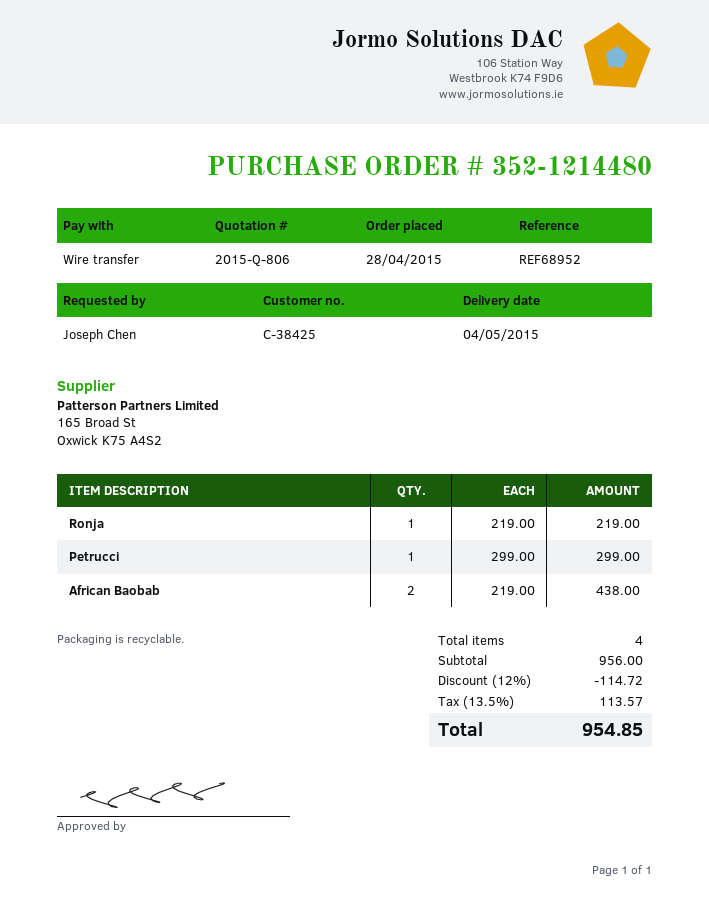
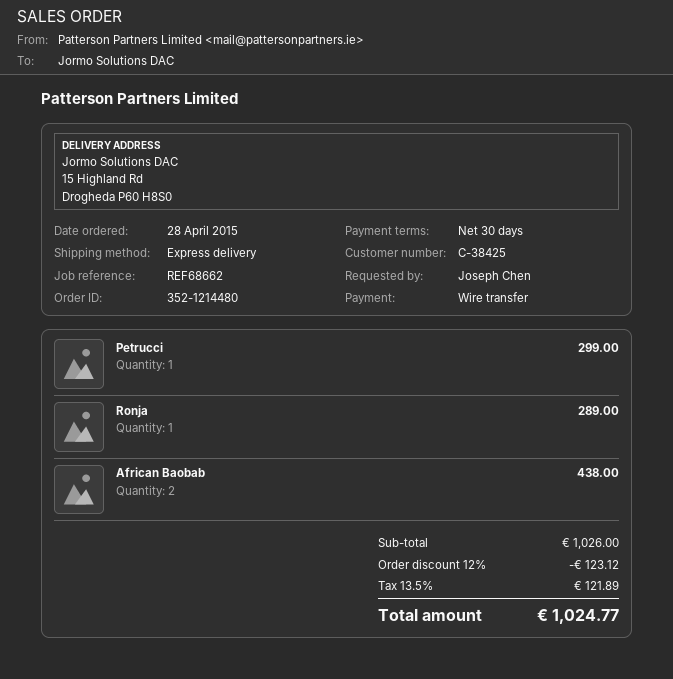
reference: REF68952 -> REF68662
Ronja: 1 for 219.00 -> 1 for 289.00
subtotal: 956.00 -> 1026.00
discount: 12% = 114.72 -> 12% = 123.12
tax: 13.5% = 113.57 -> 13.5% = 121.89
total: 954.85 -> 1024.77

